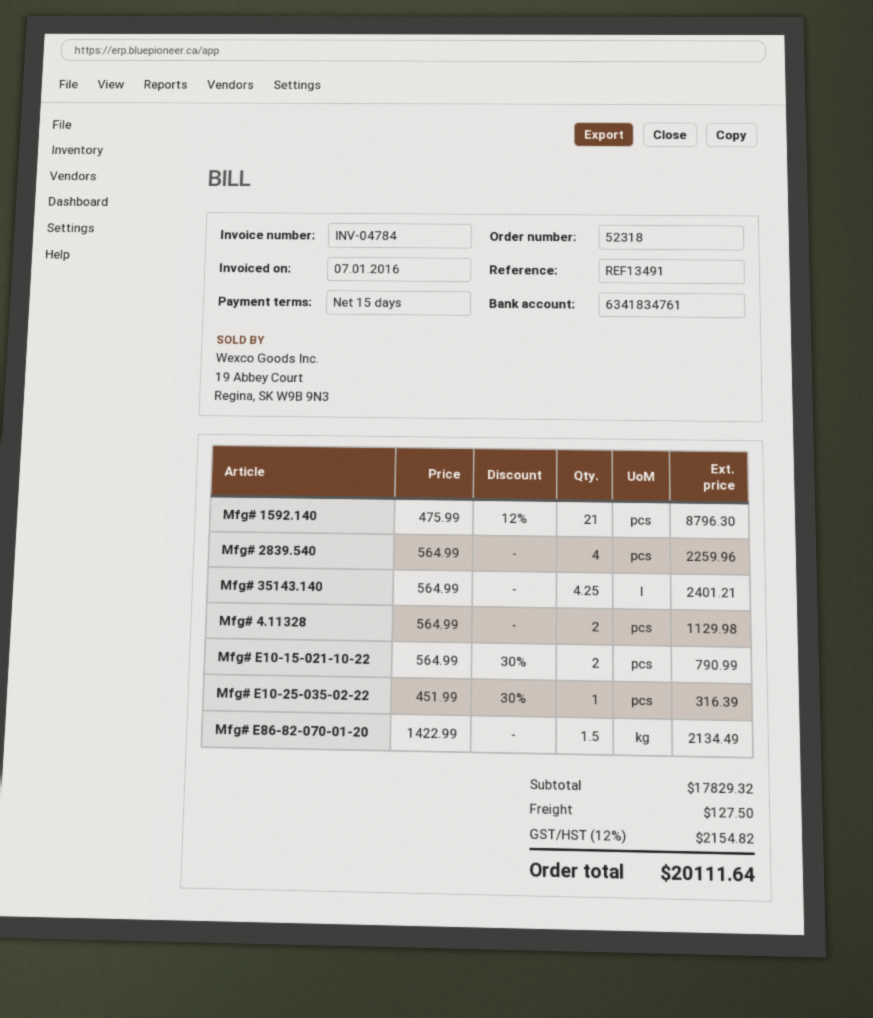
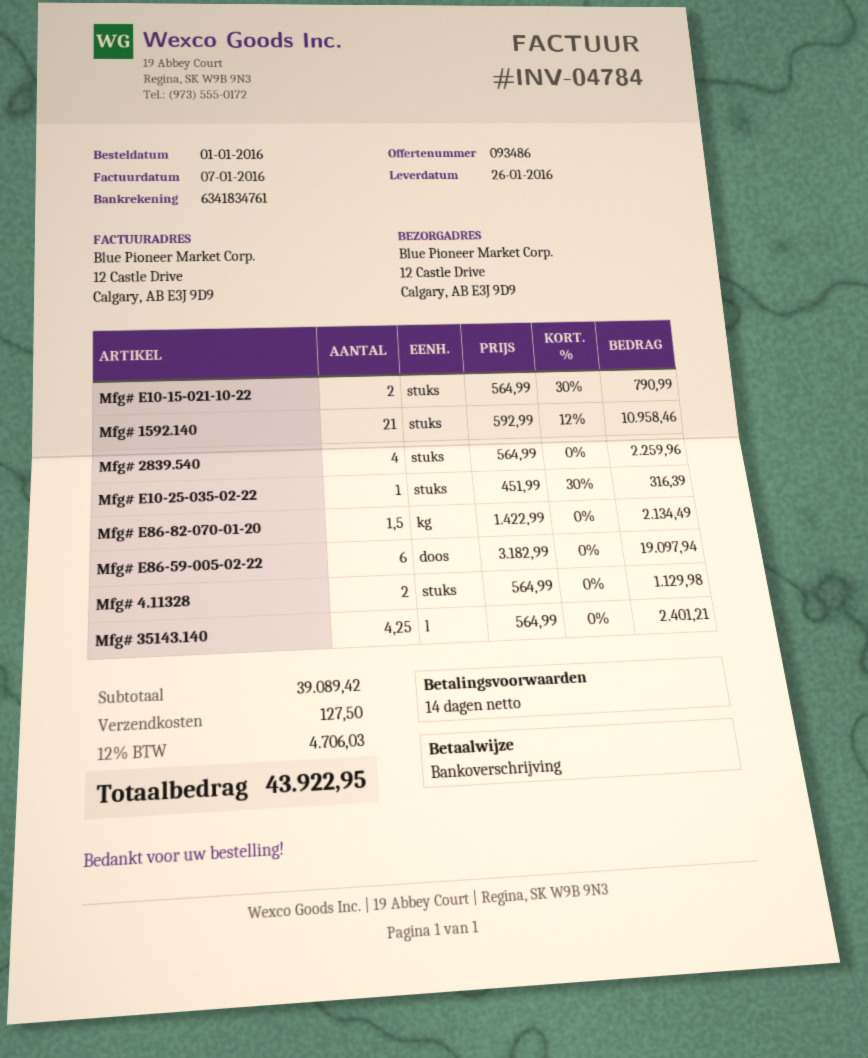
payment terms: 15 days -> 14 days
Mfg# 1592.140: 21 x 475.99 - 12% = 8796.30 -> 21 x 592.99 - 12% = 10958.46
Mfg# E86-59-005-02-22: none -> 6 x 3182.99 = 19097.94
subtotal: 17829.32 -> 39089.42
tax: 12% = 2154.82 -> 12% = 4706.03
total: 20111.64 -> 43922.95

